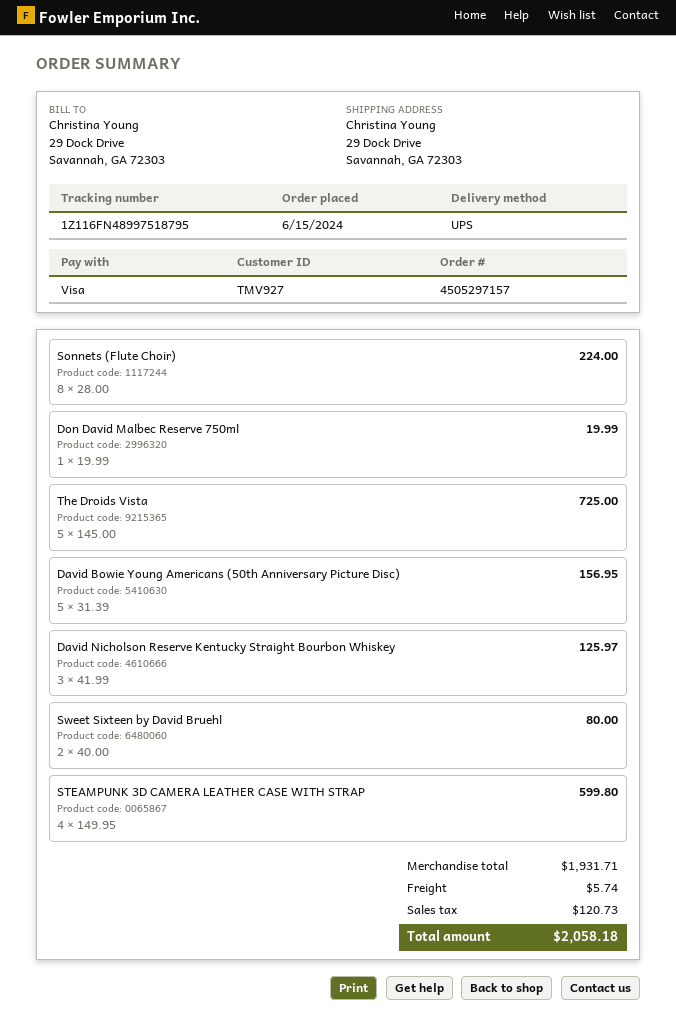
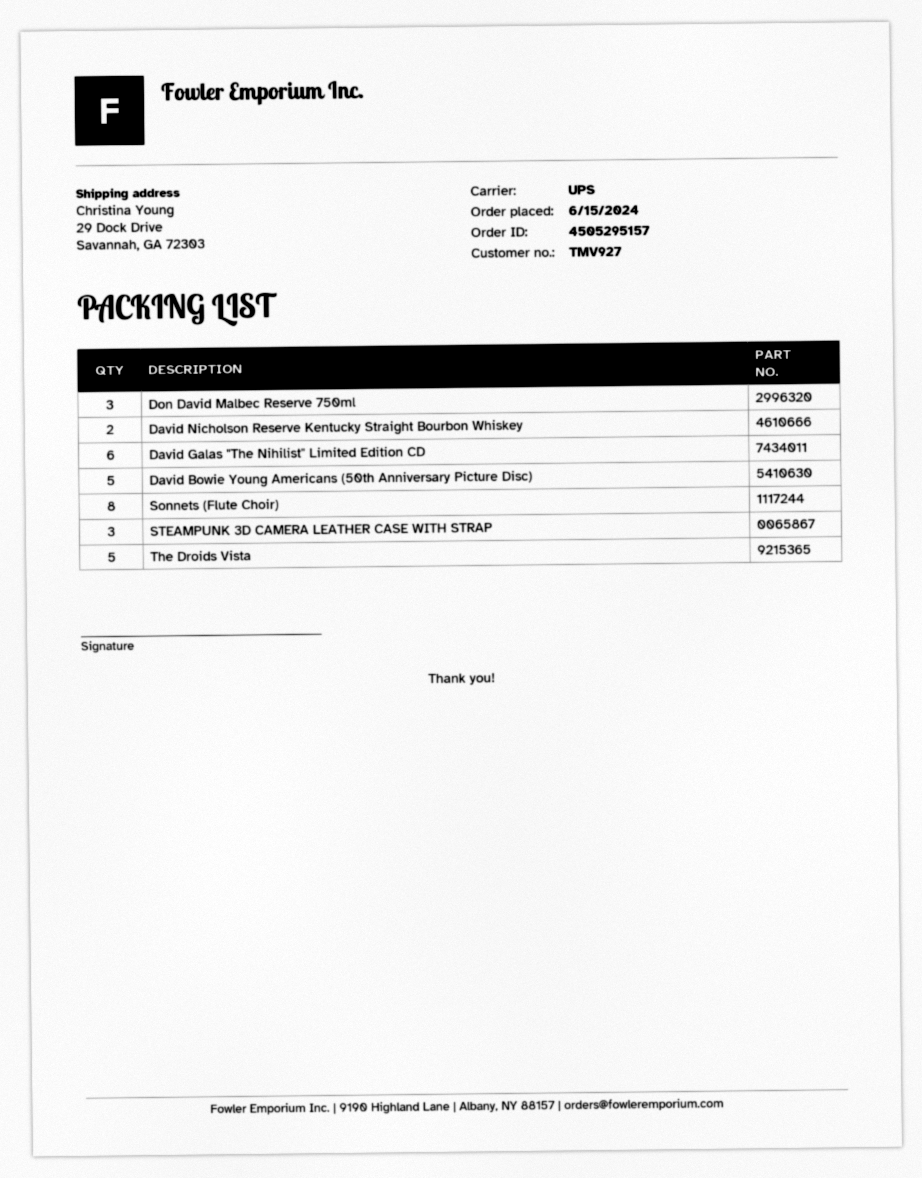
order number: 4505297157 -> 4505295157
Don David Malbec Reserve 750ml: 1 -> 3
David Nicholson Reserve Kentucky Straight Bourbon Whiskey: 3 -> 2
Sweet Sixteen by David Bruehl: 2 -> none
STEAMPUNK 3D CAMERA LEATHER CASE WITH STRAP: 4 -> 3
David Galas "The Nihilist" Limited Edition CD: none -> 6

